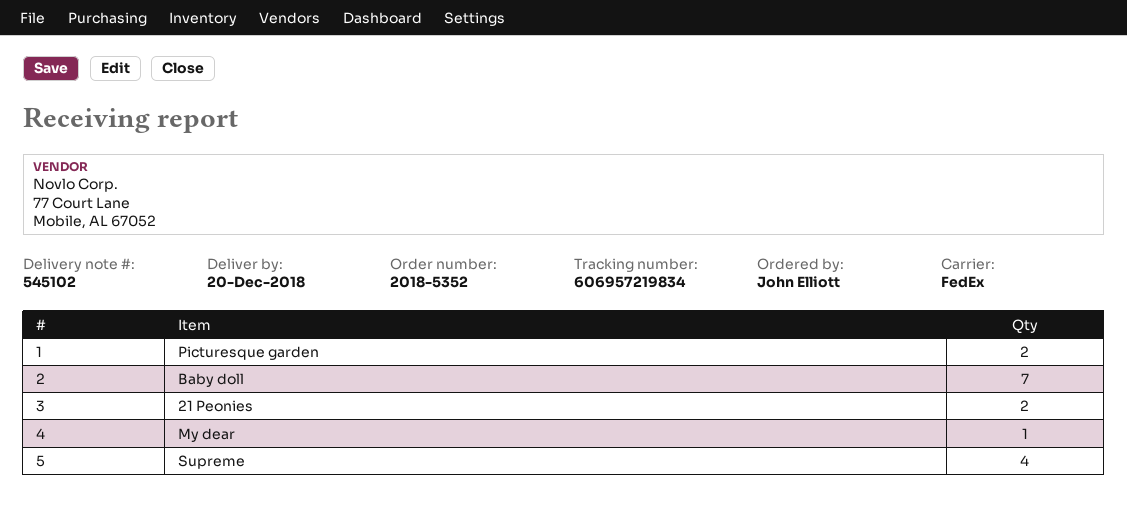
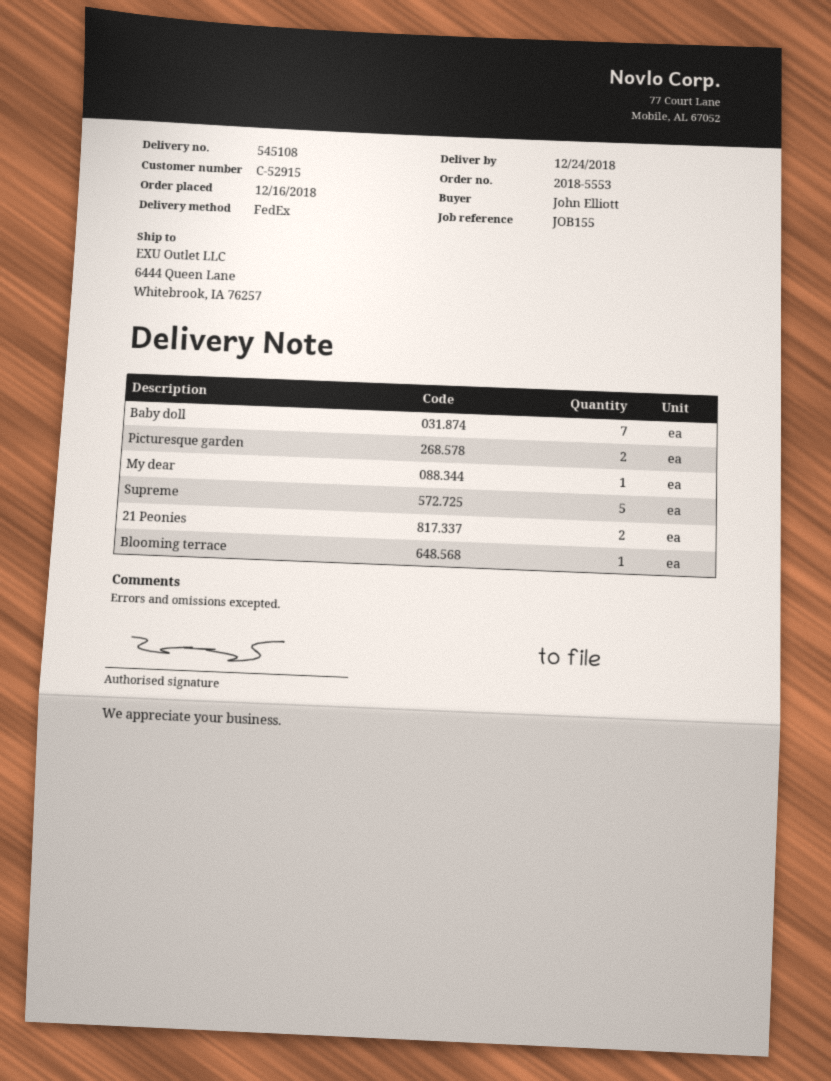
order number: 2018-5352 -> 2018-5553
delivery note number: 545102 -> 545108
delivery date: 2018-12-20 -> 2018-12-24
Supreme: 4 -> 5
Blooming terrace: none -> 1

